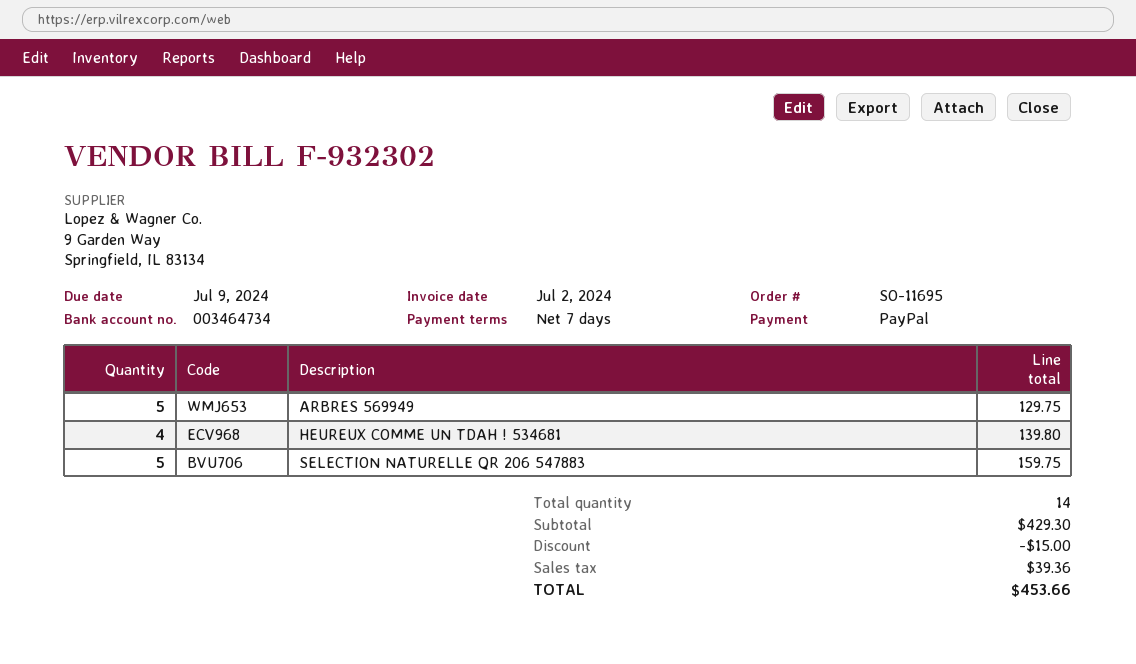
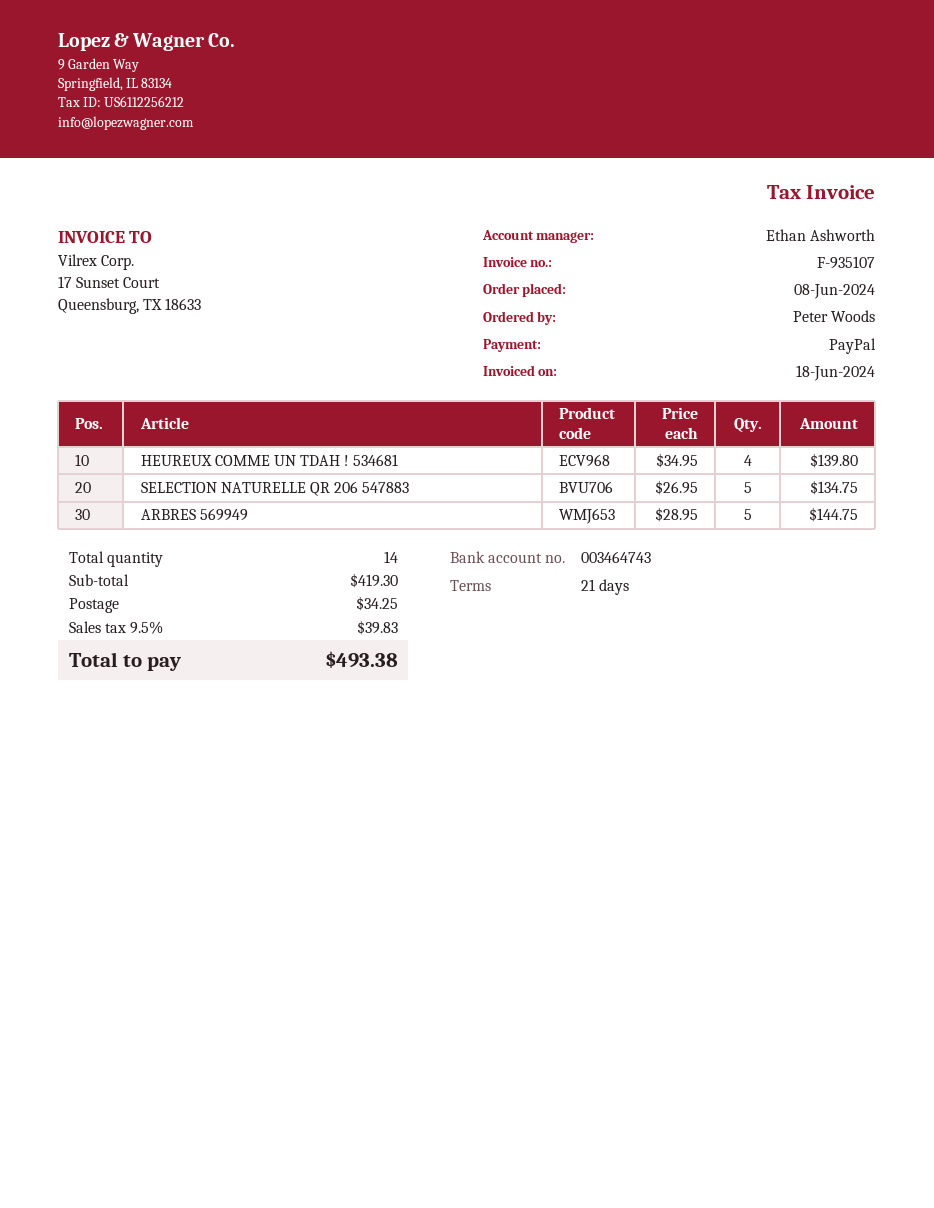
invoice number: F-932302 -> F-935107
invoice date: 2024-07-02 -> 2024-06-18
payment terms: 7 days -> 21 days
bank account: 003464734 -> 003464743
ARBRES 569949: 5 for 129.75 -> 5 for 144.75
SELECTION NATURELLE QR 206 547883: 5 for 159.75 -> 5 for 134.75
subtotal: 429.30 -> 419.30
discount: 15.00 -> none
shipping: none -> 34.25
tax: 39.36 -> 39.83
total: 453.66 -> 493.38

